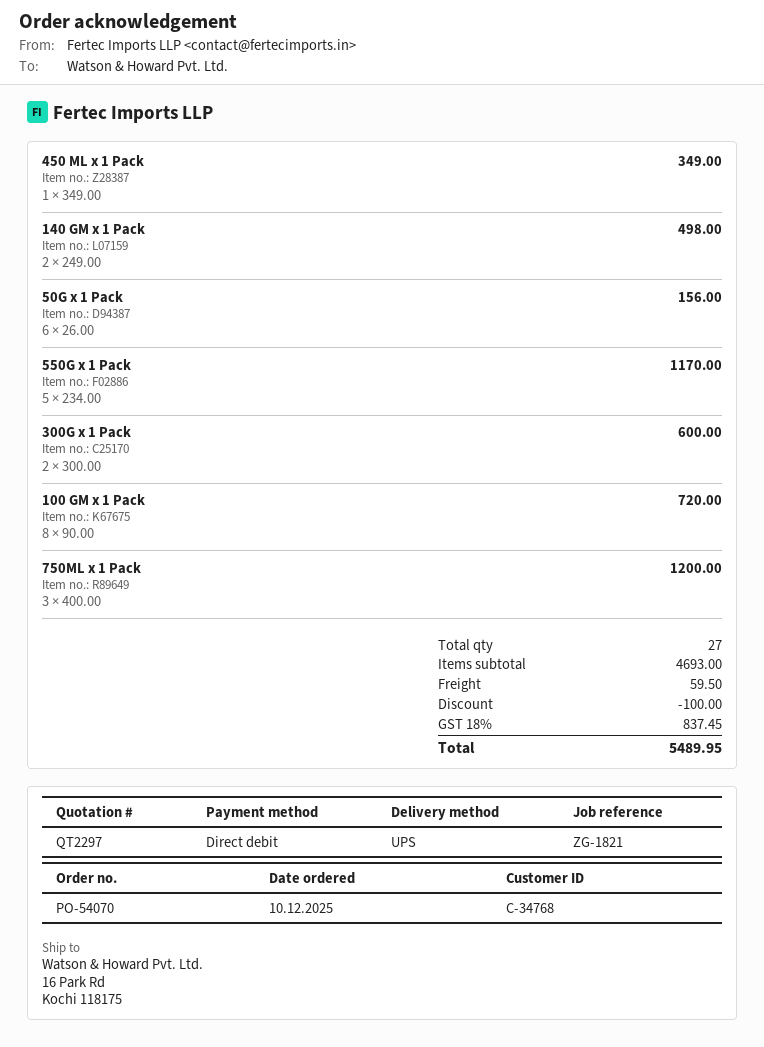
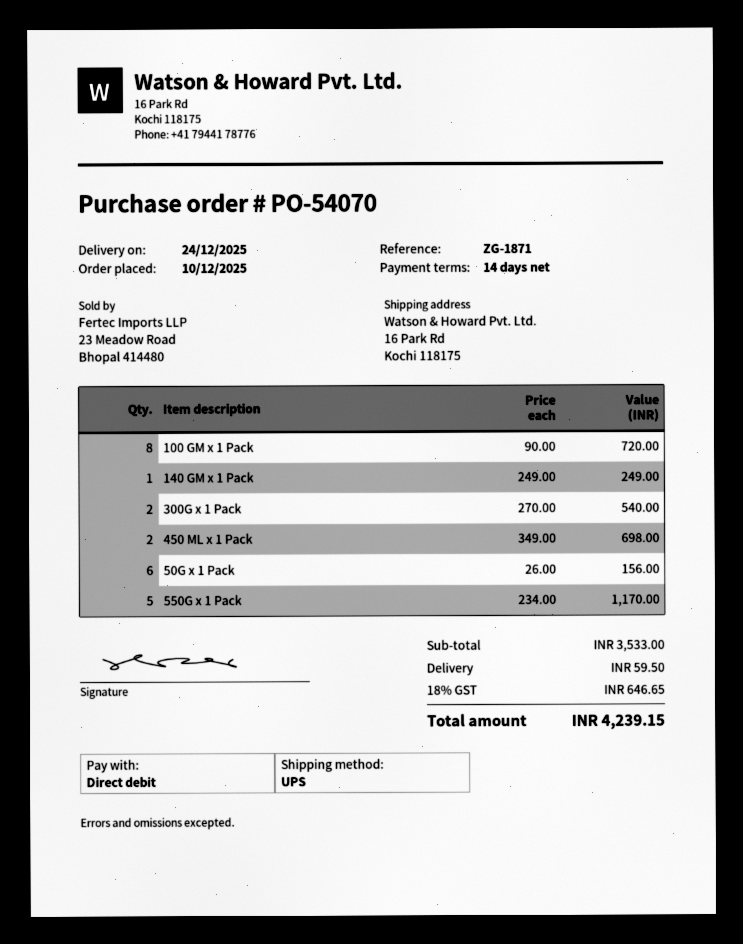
reference: ZG-1821 -> ZG-1871
450 ML x 1 Pack: 1 x 349.00 = 349.00 -> 2 x 349.00 = 698.00
140 GM x 1 Pack: 2 x 249.00 = 498.00 -> 1 x 249.00 = 249.00
300G x 1 Pack: 2 x 300.00 = 600.00 -> 2 x 270.00 = 540.00
750ML x 1 Pack: 3 x 400.00 = 1200.00 -> none
subtotal: 4693.00 -> 3533.00
discount: 100.00 -> none
tax: 18% = 837.45 -> 18% = 646.65
total: 5489.95 -> 4239.15

